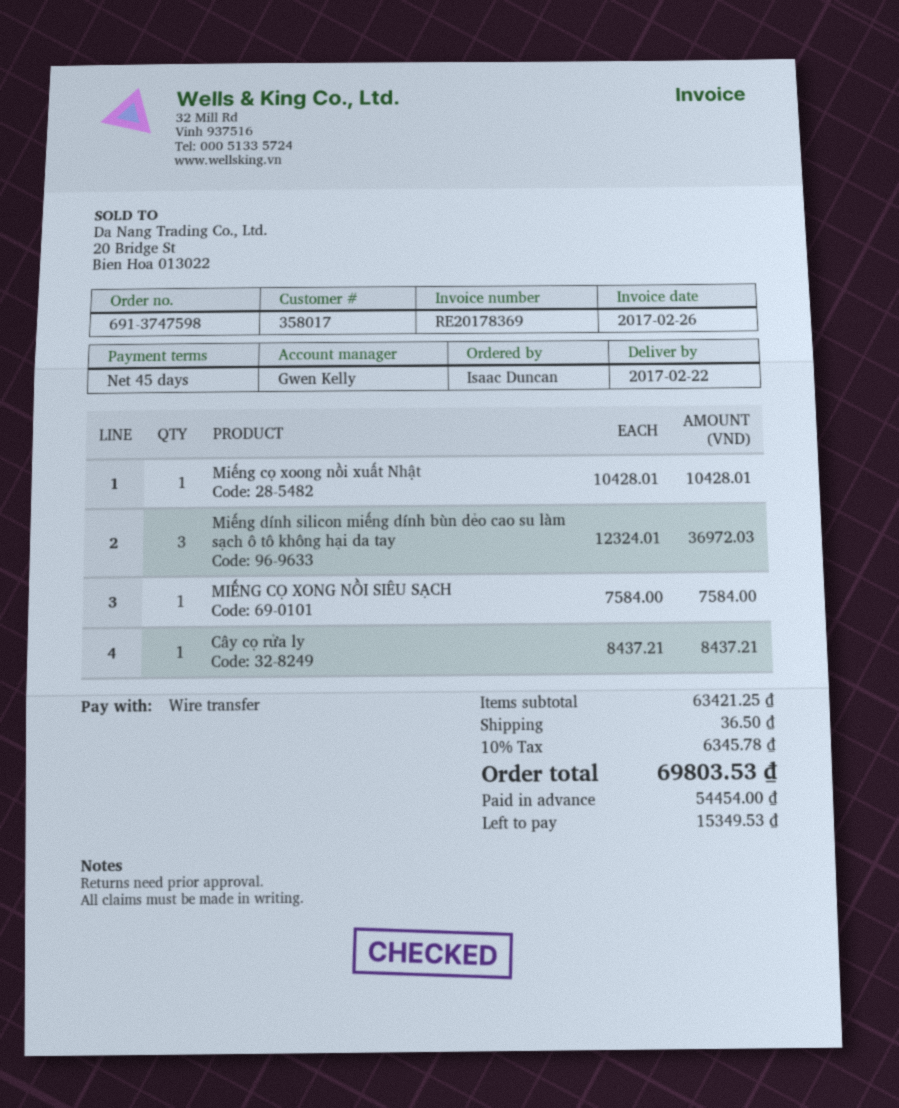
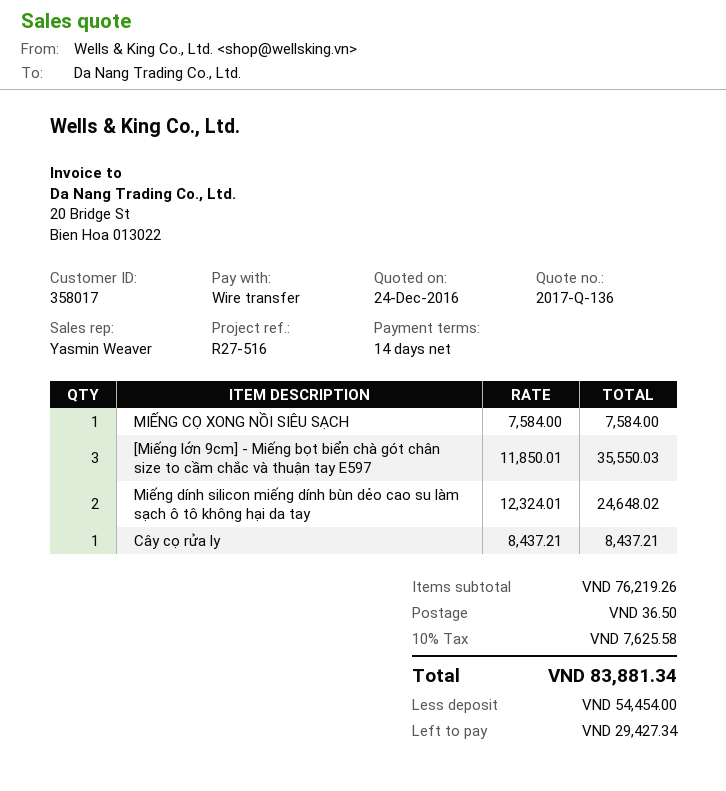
payment terms: 45 days -> 14 days
sales rep: Gwen Kelly -> Yasmin Weaver
Miếng cọ xoong nồi xuất Nhật: 1 x 10428.01 = 10428.01 -> none
Miếng dính silicon miếng dính bùn dẻo cao su làm sạch ô tô không hại da tay: 3 x 12324.01 = 36972.03 -> 2 x 12324.01 = 24648.02
[Miếng lớn 9cm] - Miếng bọt biển chà gót chân size to cầm chắc và thuận tay E597: none -> 3 x 11850.01 = 35550.03
subtotal: 63421.25 -> 76219.26
tax: 10% = 6345.78 -> 10% = 7625.58
total: 69803.53 -> 83881.34
balance: 15349.53 -> 29427.34

